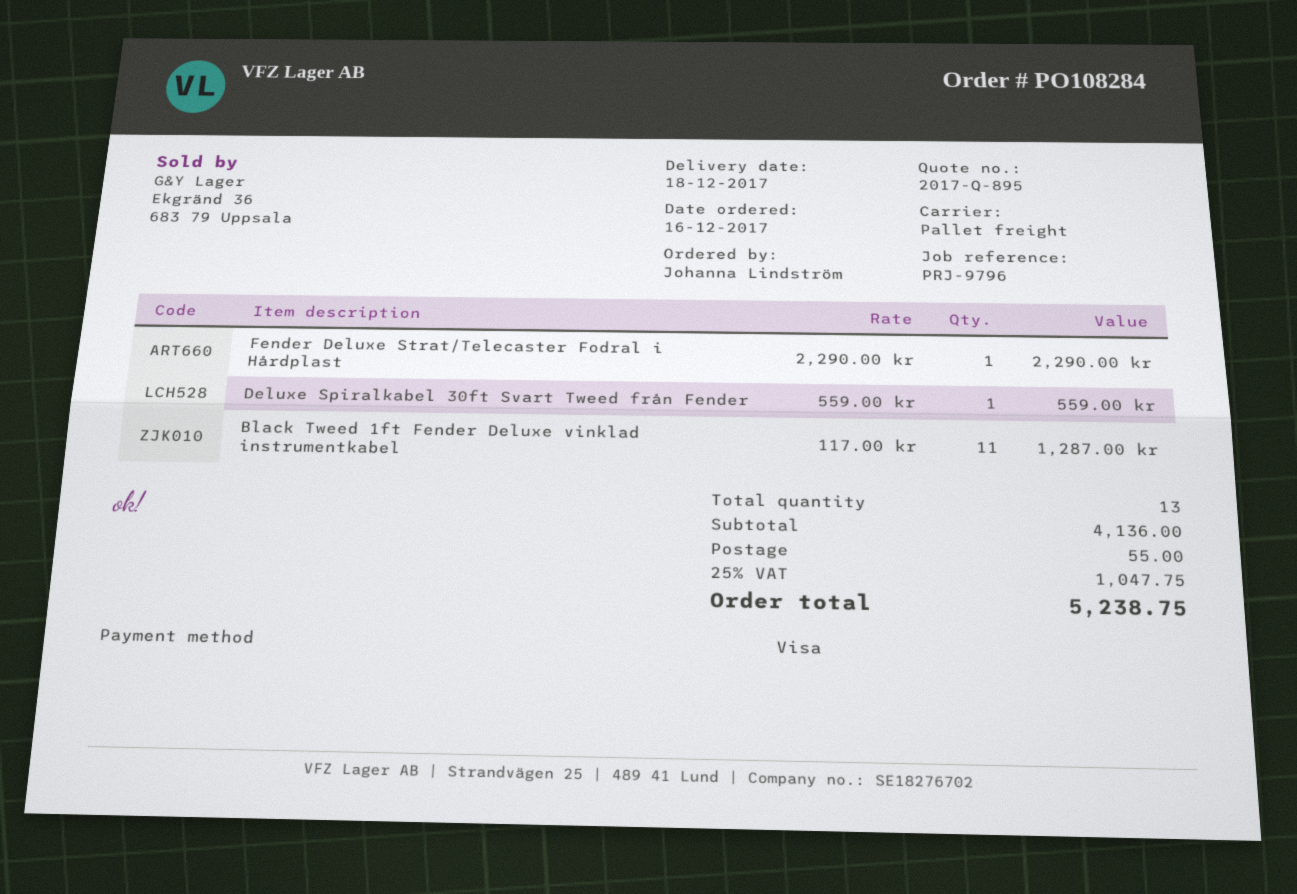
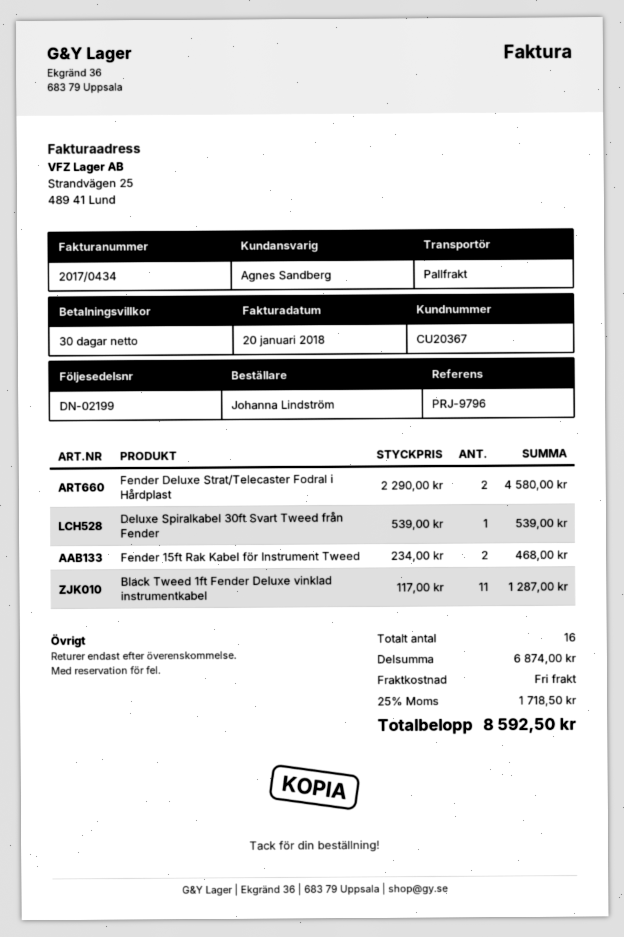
Fender Deluxe Strat/Telecaster Fodral i Hårdplast: 1 x 2290.00 = 2290.00 -> 2 x 2290.00 = 4580.00
Deluxe Spiralkabel 30ft Svart Tweed från Fender: 1 x 559.00 = 559.00 -> 1 x 539.00 = 539.00
Fender 15ft Rak Kabel för Instrument Tweed: none -> 2 x 234.00 = 468.00
total quantity: 13 -> 16
subtotal: 4136.00 -> 6874.00
shipping: 55.00 -> 0.00
tax: 25% = 1047.75 -> 25% = 1718.50
total: 5238.75 -> 8592.50

